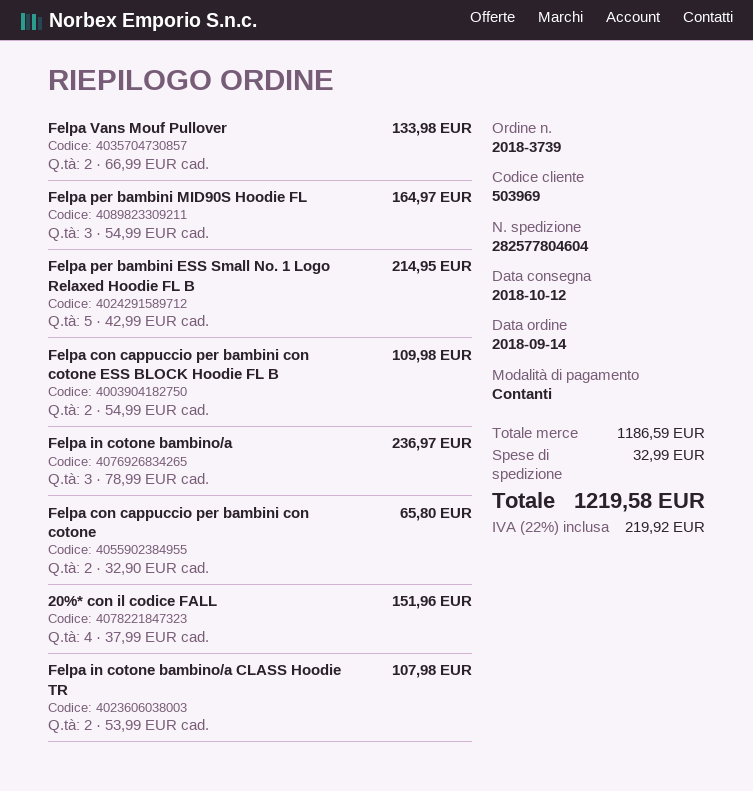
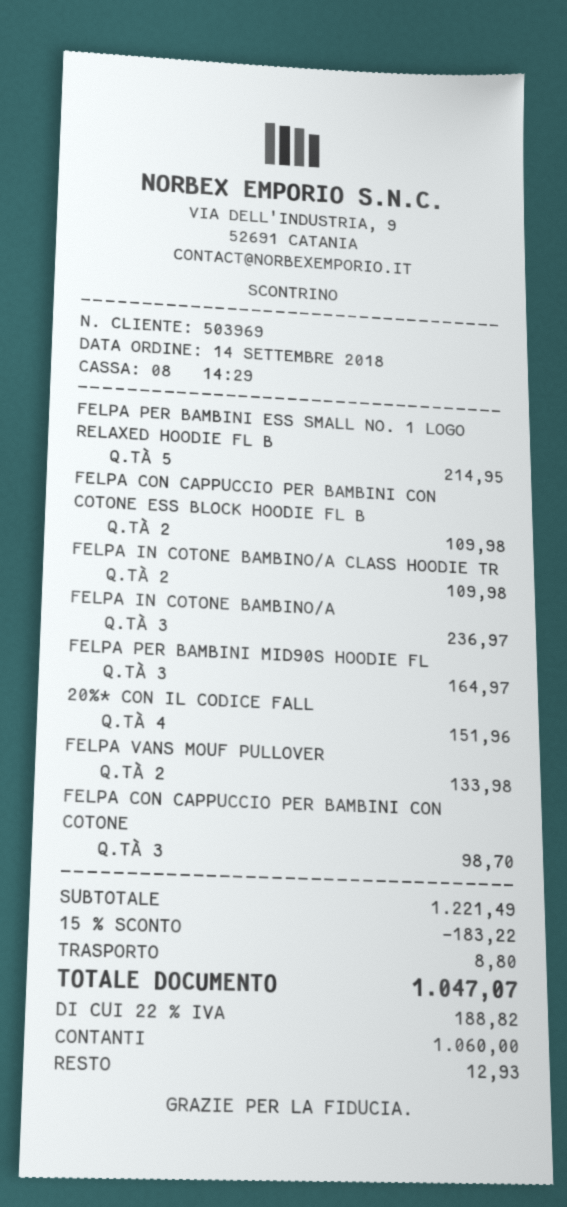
Felpa con cappuccio per bambini con cotone: 2 for 65.80 -> 3 for 98.70
Felpa in cotone bambino/a CLASS Hoodie TR: 2 for 107.98 -> 2 for 109.98
subtotal: 1186.59 -> 1221.49
discount: none -> 15% = 183.22
shipping: 32.99 -> 8.80
tax: 22% = 219.92 -> 22% = 188.82
total: 1219.58 -> 1047.07

